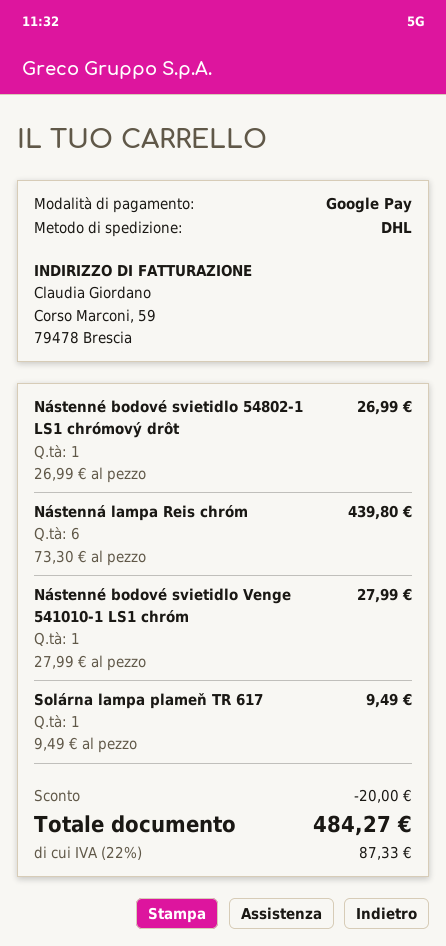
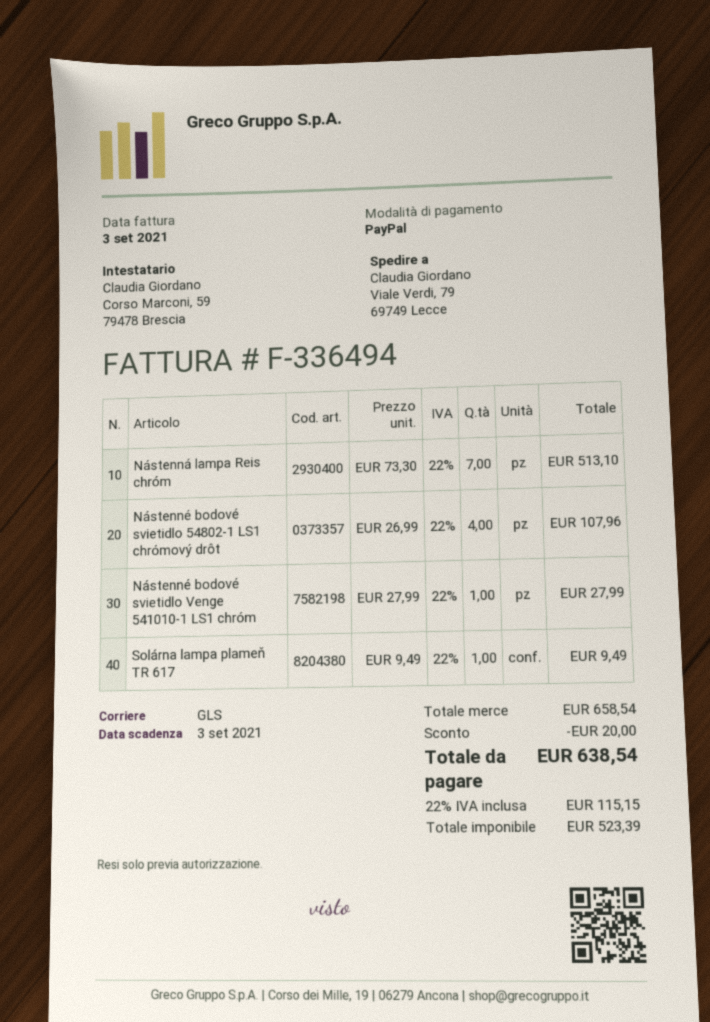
payment method: Google Pay -> PayPal
shipping method: DHL -> GLS
Nástenné bodové svietidlo 54802-1 LS1 chrómový drôt: 1 x 26.99 = 26.99 -> 4 x 26.99 = 107.96
Nástenná lampa Reis chróm: 6 x 73.30 = 439.80 -> 7 x 73.30 = 513.10
tax: 22% = 87.33 -> 22% = 115.15
total: 484.27 -> 638.54

